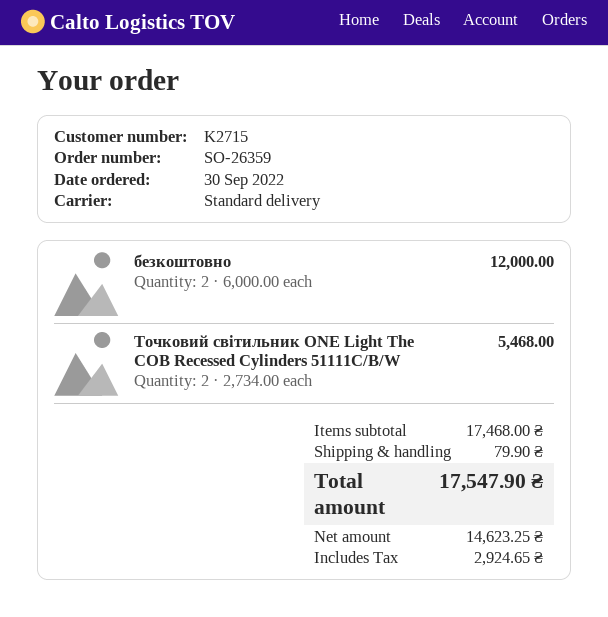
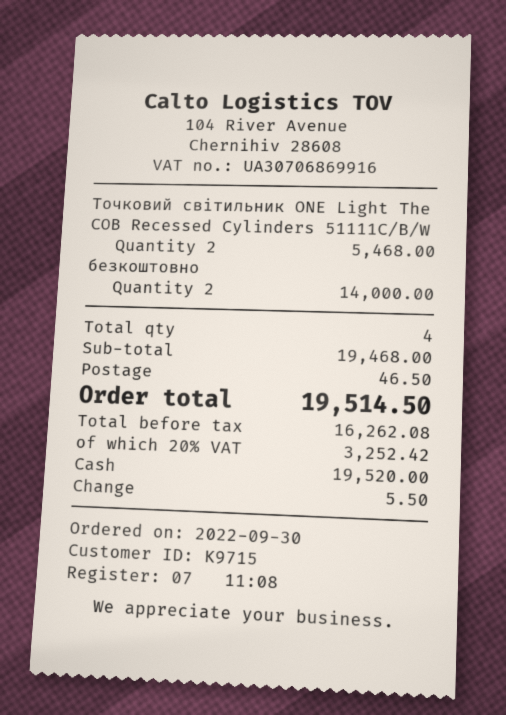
customer number: K2715 -> K9715
безкоштовно: 2 for 12000.00 -> 2 for 14000.00
subtotal: 17468.00 -> 19468.00
shipping: 79.90 -> 46.50
net: 14623.25 -> 16262.08
tax: 2924.65 -> 3252.42
total: 17547.90 -> 19514.50

